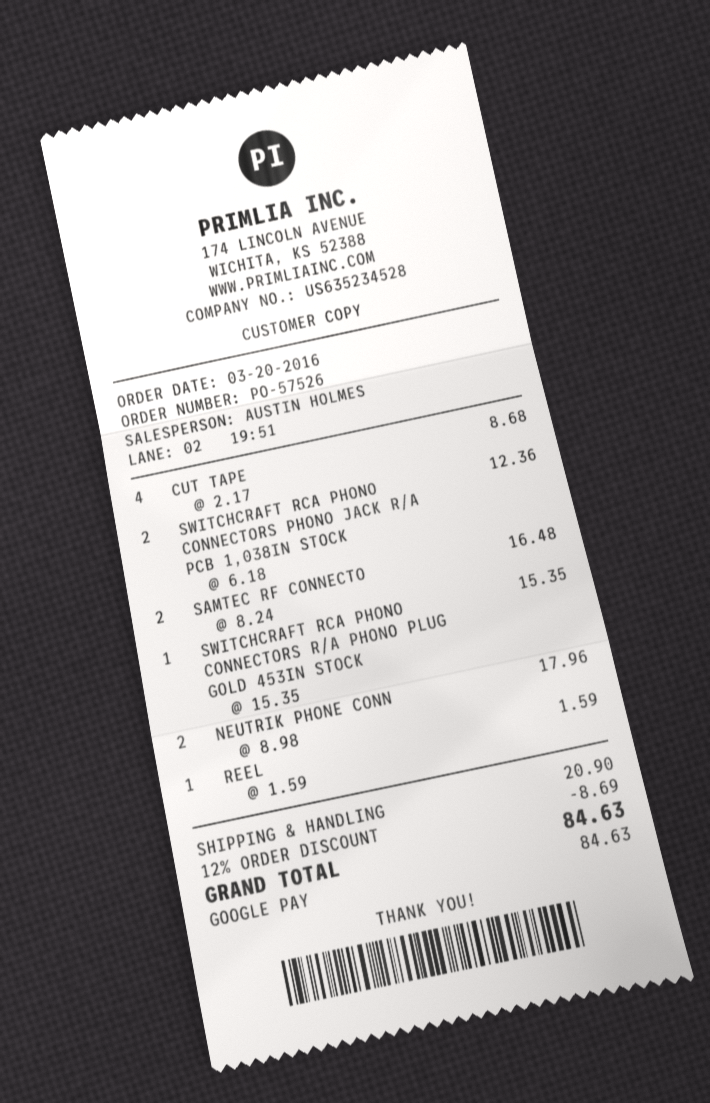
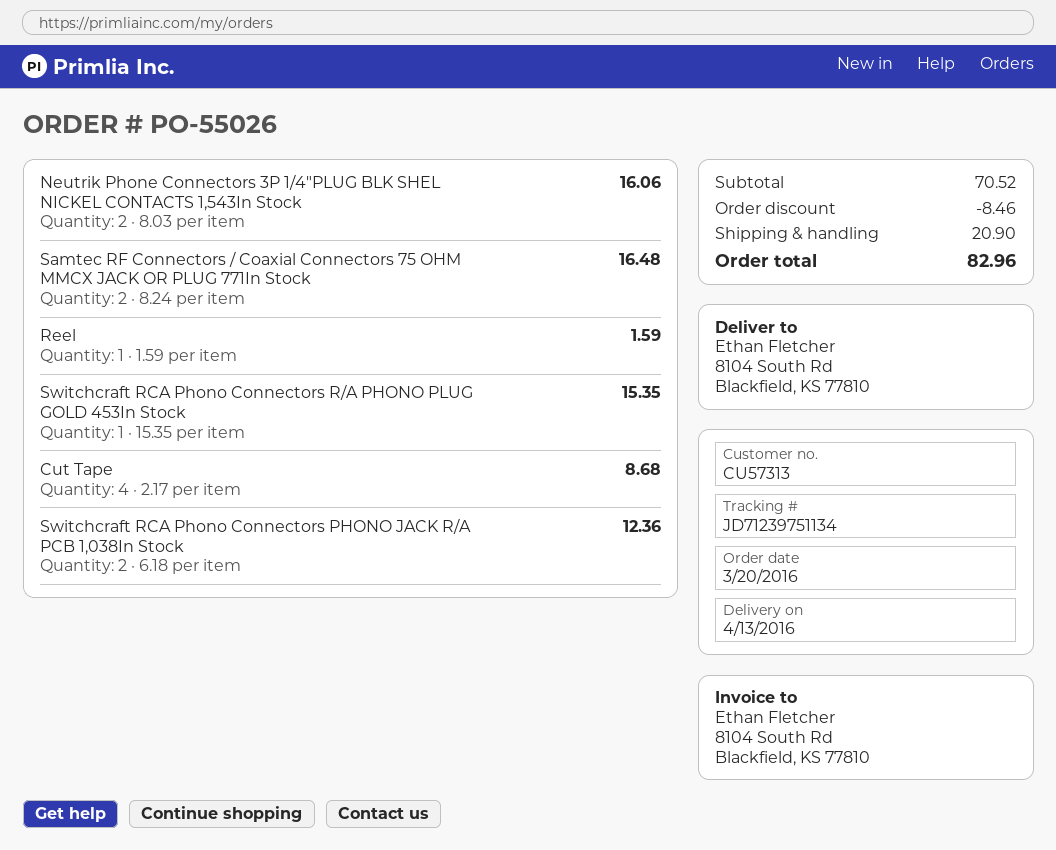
order number: PO-57526 -> PO-55026
NEUTRIK PHONE CONN: 2 x 8.98 = 17.96 -> 2 x 8.03 = 16.06
discount: 8.69 -> 8.46
total: 84.63 -> 82.96

